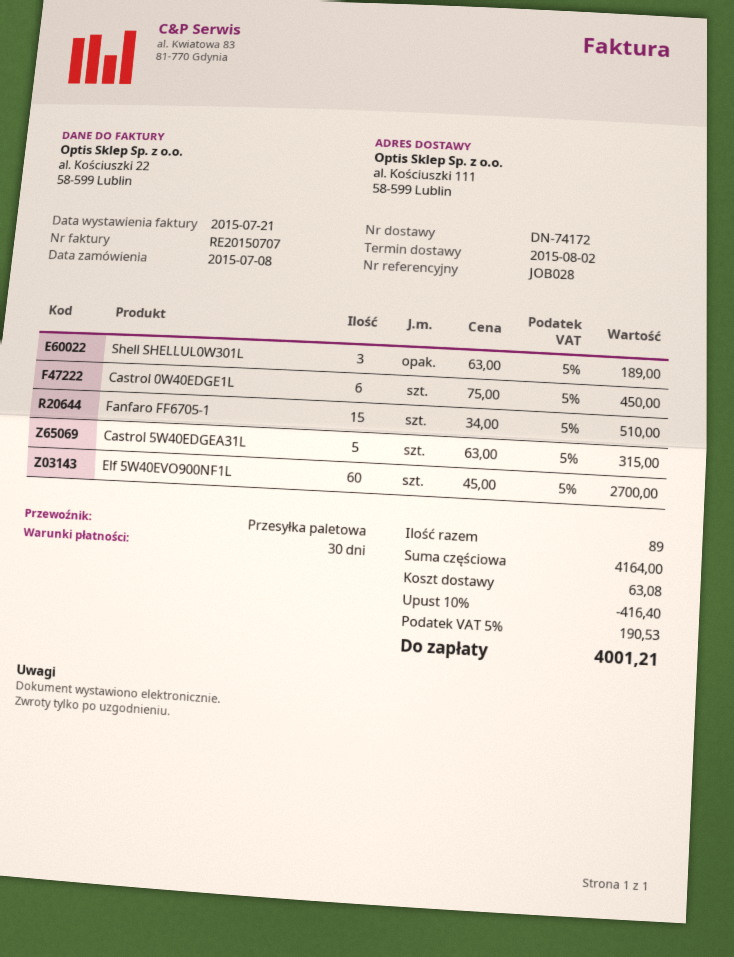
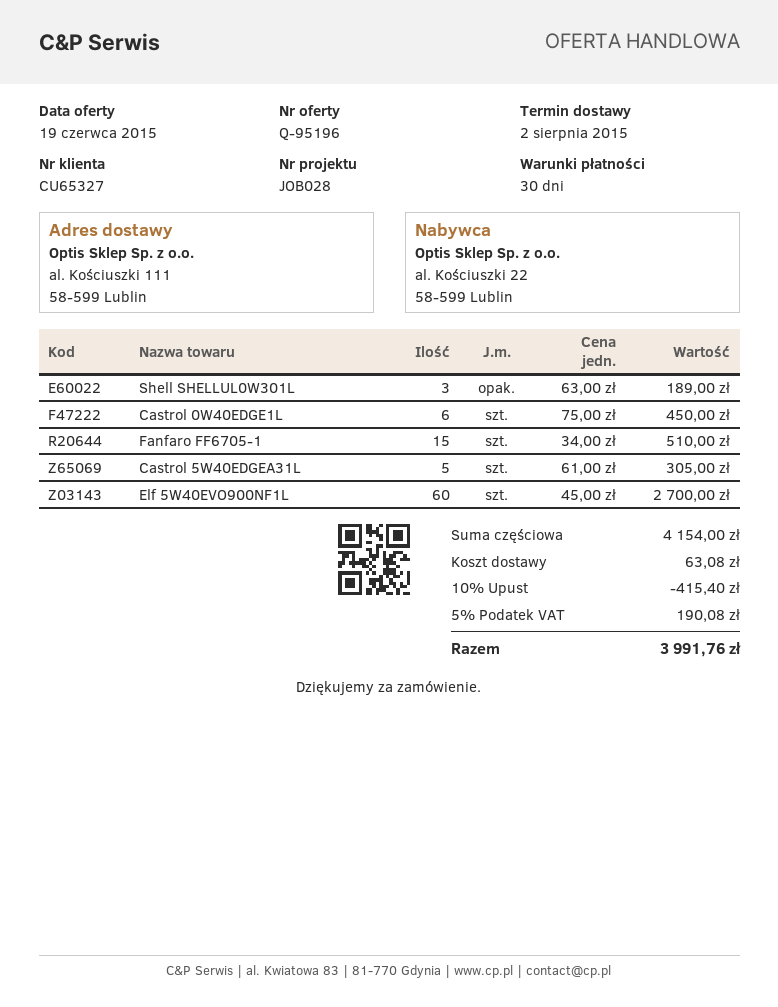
Castrol 5W40EDGEA31L: 5 x 63.00 = 315.00 -> 5 x 61.00 = 305.00
subtotal: 4164.00 -> 4154.00
discount: 10% = 416.40 -> 10% = 415.40
tax: 5% = 190.53 -> 5% = 190.08
total: 4001.21 -> 3991.76

